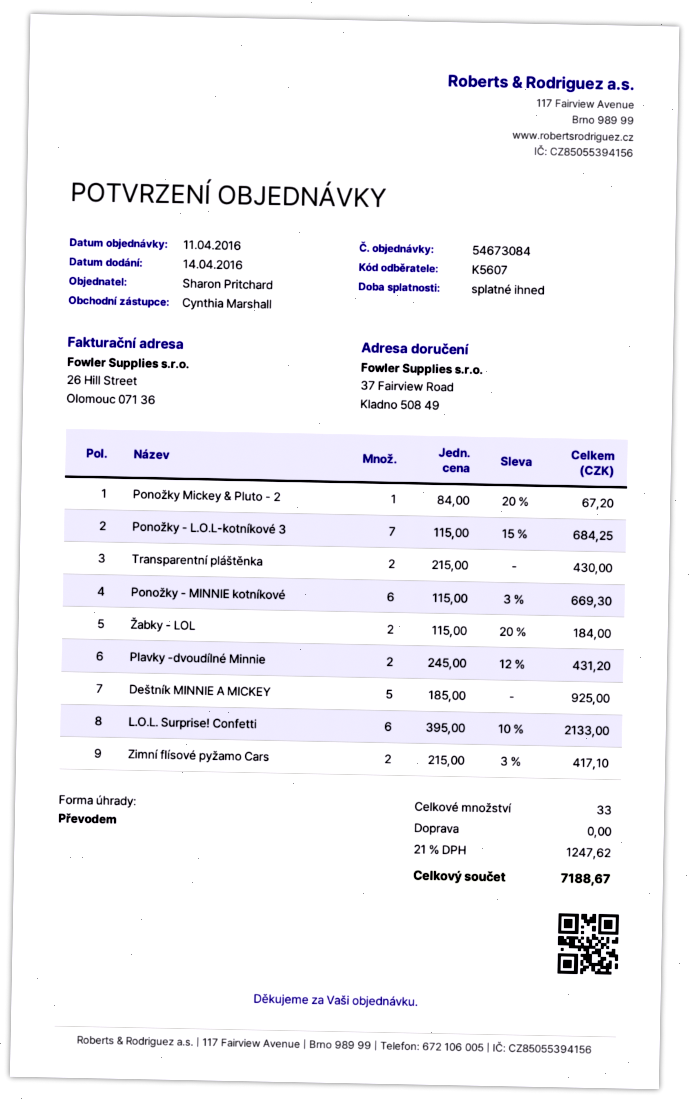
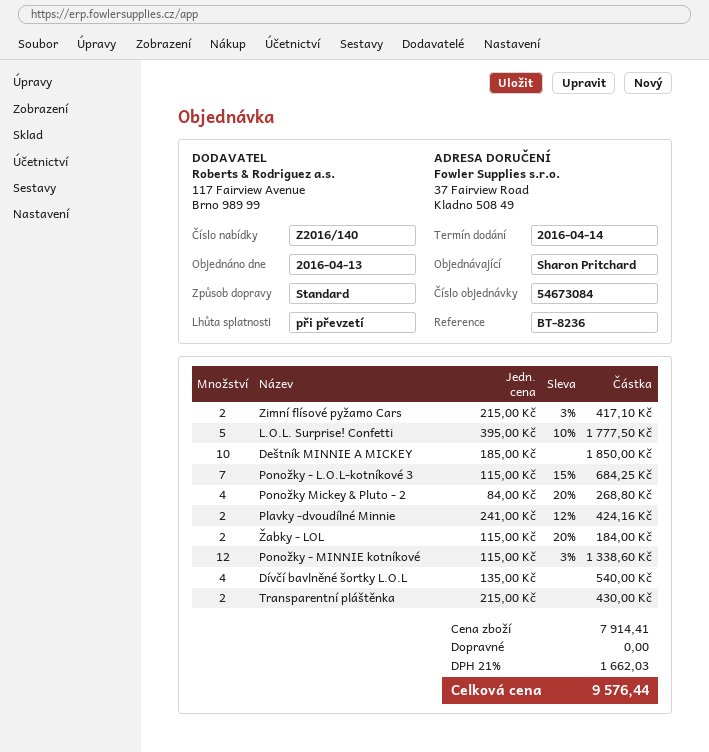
order date: 2016-04-11 -> 2016-04-13
Ponožky Mickey & Pluto - 2: 1 x 84.00 - 20% = 67.20 -> 4 x 84.00 - 20% = 268.80
Ponožky - MINNIE kotníkové: 6 x 115.00 - 3% = 669.30 -> 12 x 115.00 - 3% = 1338.60
Plavky -dvoudílné Minnie: 2 x 245.00 - 12% = 431.20 -> 2 x 241.00 - 12% = 424.16
Deštník MINNIE A MICKEY: 5 x 185.00 = 925.00 -> 10 x 185.00 = 1850.00
L.O.L. Surprise! Confetti: 6 x 395.00 - 10% = 2133.00 -> 5 x 395.00 - 10% = 1777.50
Dívčí bavlněné šortky L.O.L: none -> 4 x 135.00 = 540.00
tax: 21% = 1247.62 -> 21% = 1662.03
total: 7188.67 -> 9576.44

